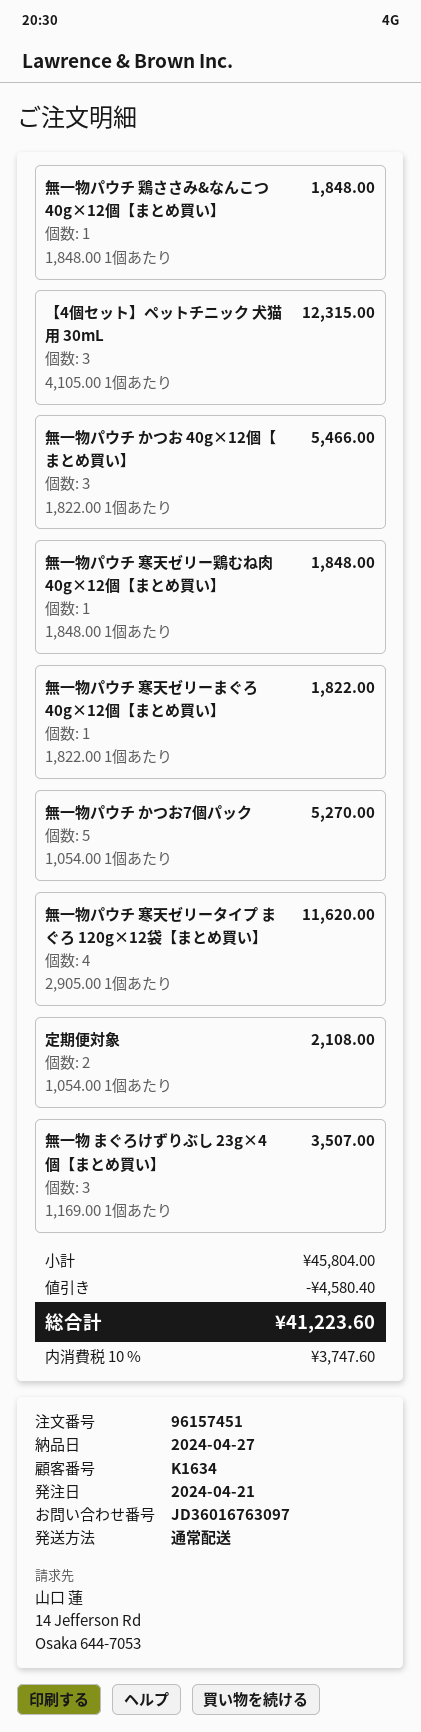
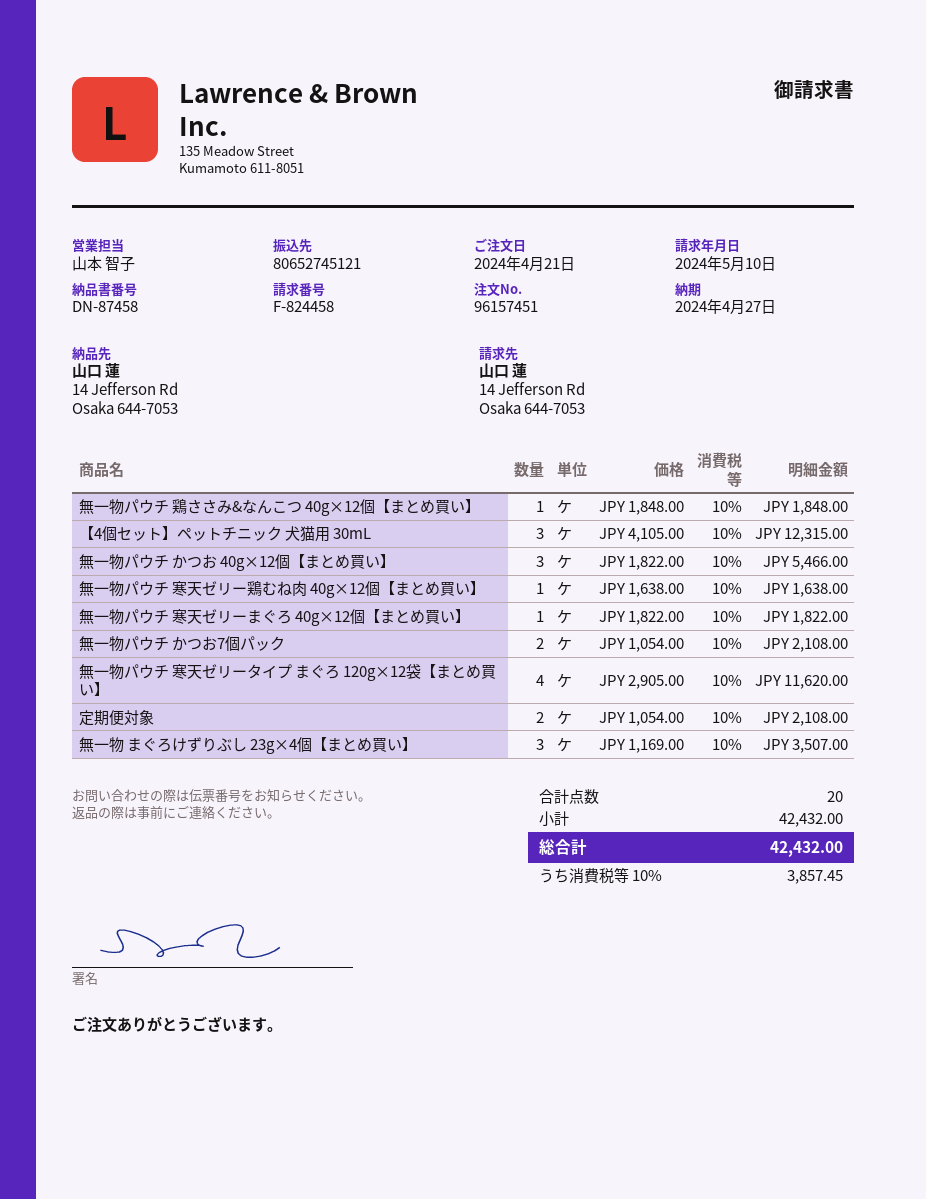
無一物パウチ 寒天ゼリー鶏むね肉 40g×12個【まとめ買い】: 1 x 1848.00 = 1848.00 -> 1 x 1638.00 = 1638.00
無一物パウチ かつお7個パック: 5 x 1054.00 = 5270.00 -> 2 x 1054.00 = 2108.00
subtotal: 45804.00 -> 42432.00
discount: 4580.40 -> none
tax: 10% = 3747.60 -> 10% = 3857.45
total: 41223.60 -> 42432.00

